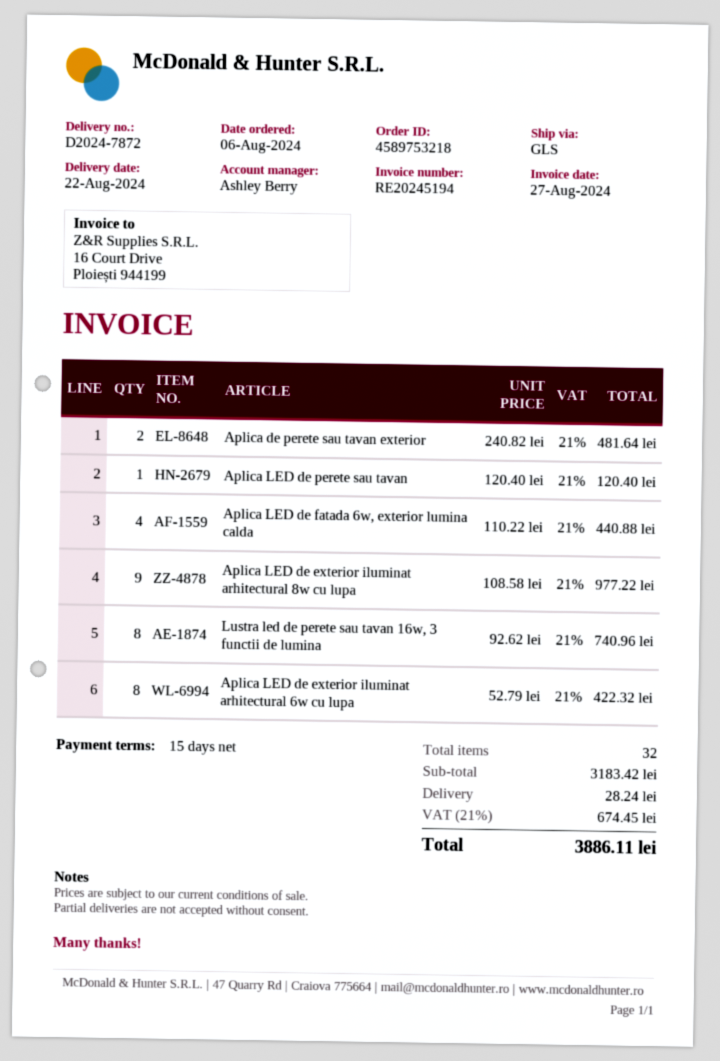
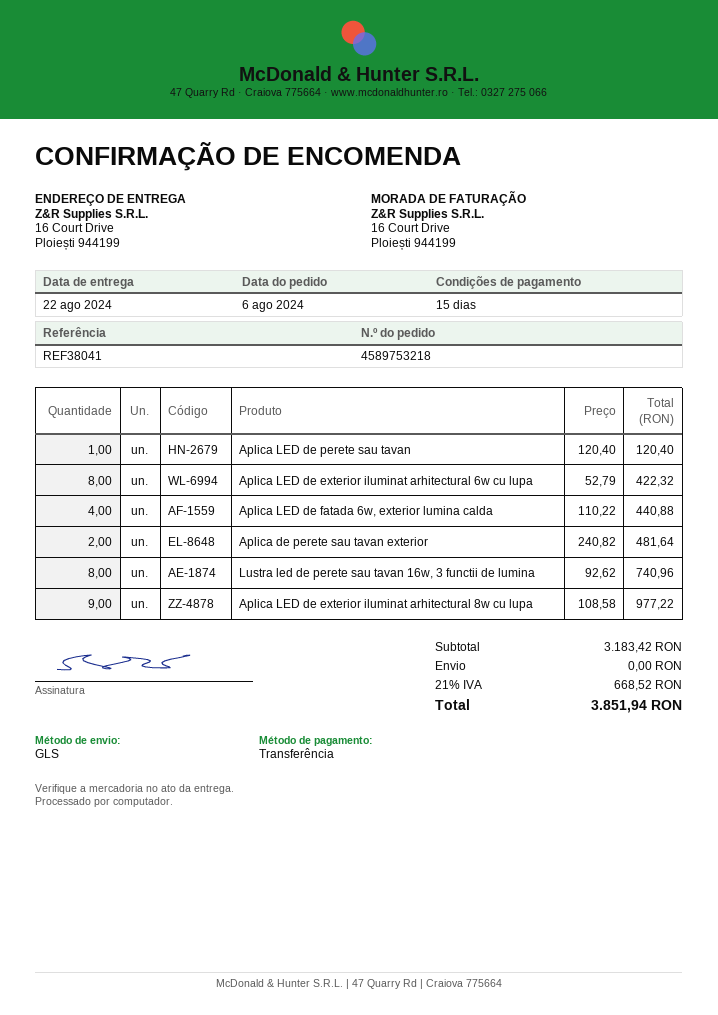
shipping: 28.24 -> 0.00
tax: 21% = 674.45 -> 21% = 668.52
total: 3886.11 -> 3851.94

